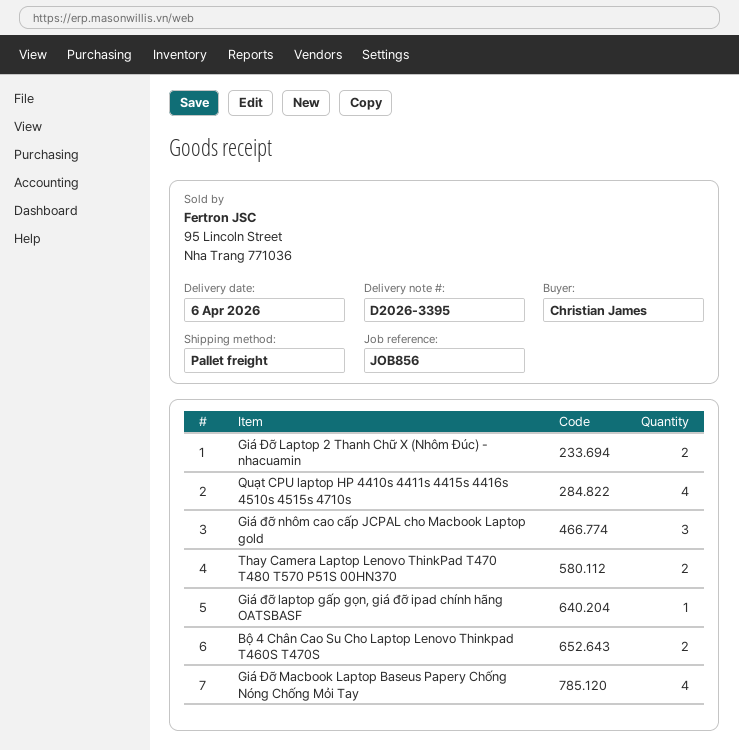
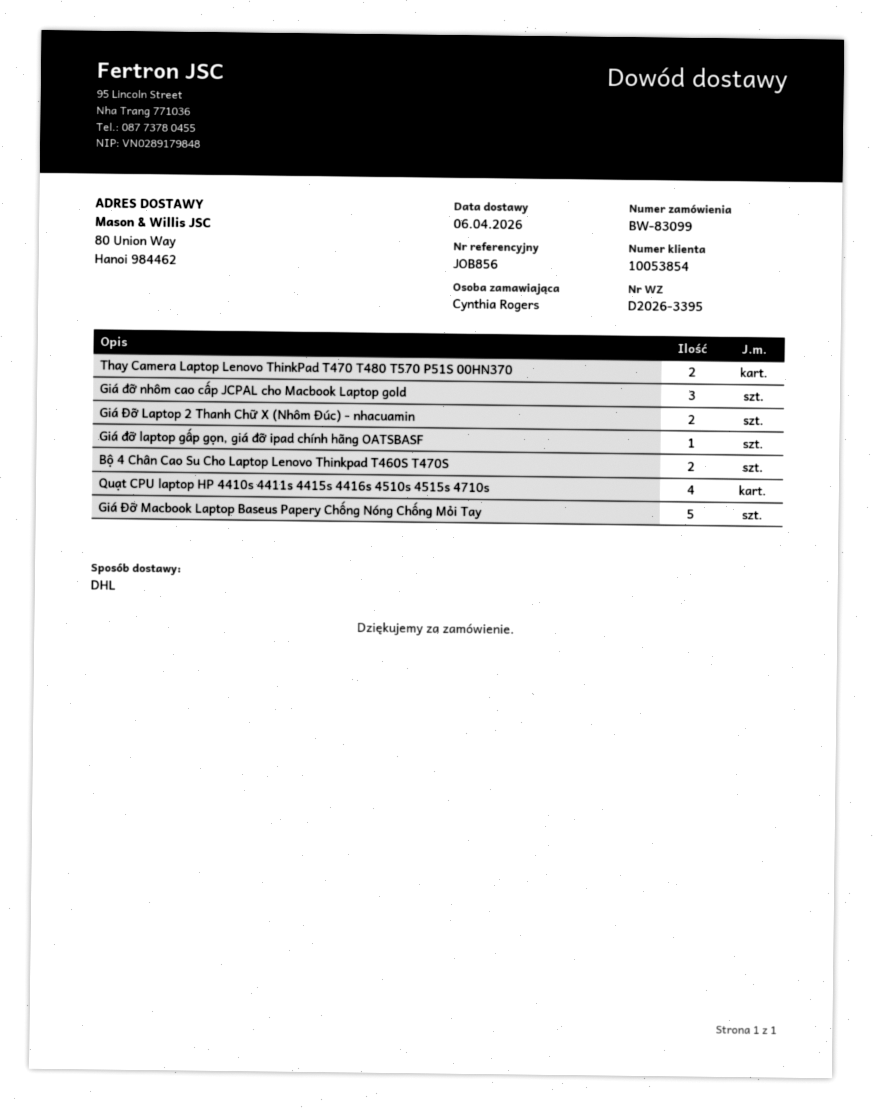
ordered by: Christian James -> Cynthia Rogers
shipping method: pallet freight -> DHL
Giá Đỡ Macbook Laptop Baseus Papery Chống Nóng Chống Mỏi Tay: 4 -> 5

